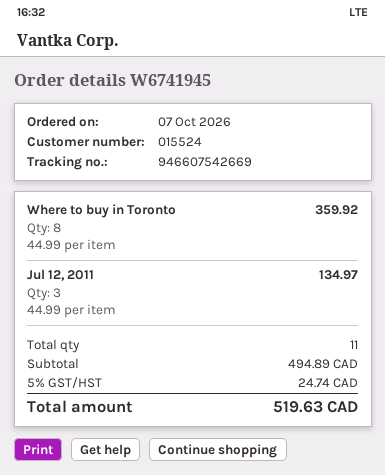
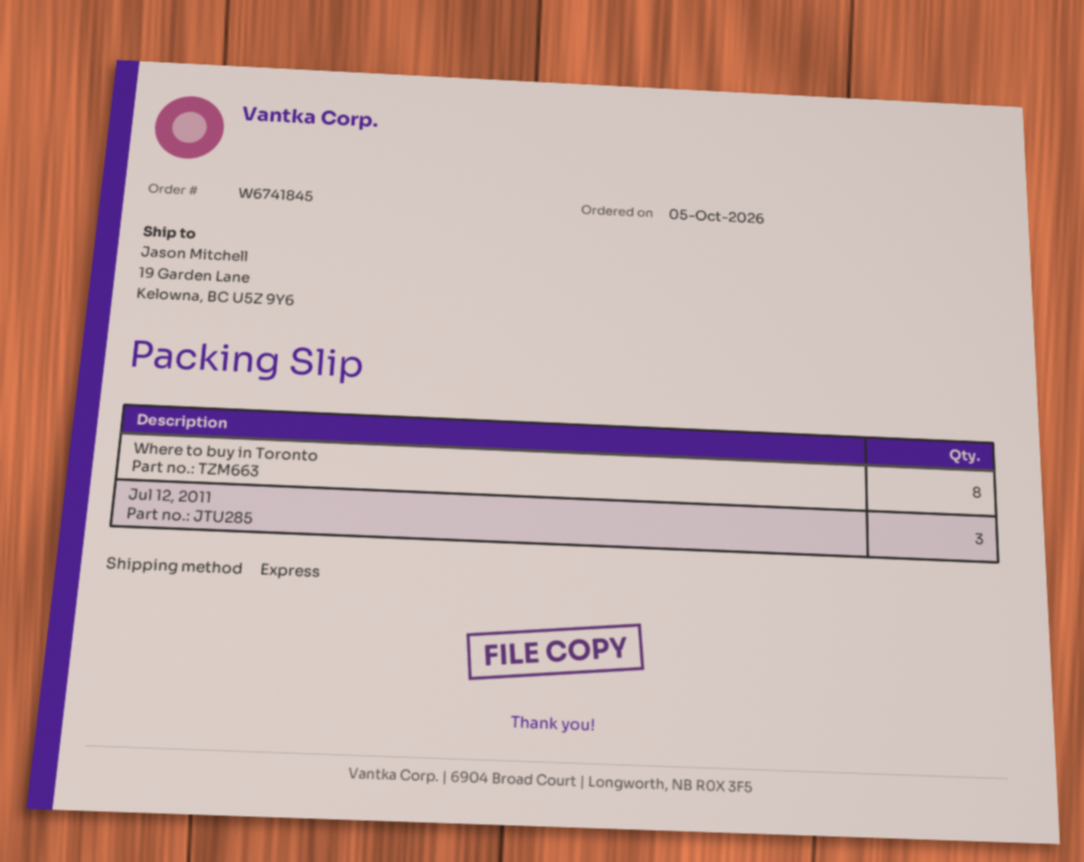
order number: W6741945 -> W6741845
order date: 2026-10-07 -> 2026-10-05

